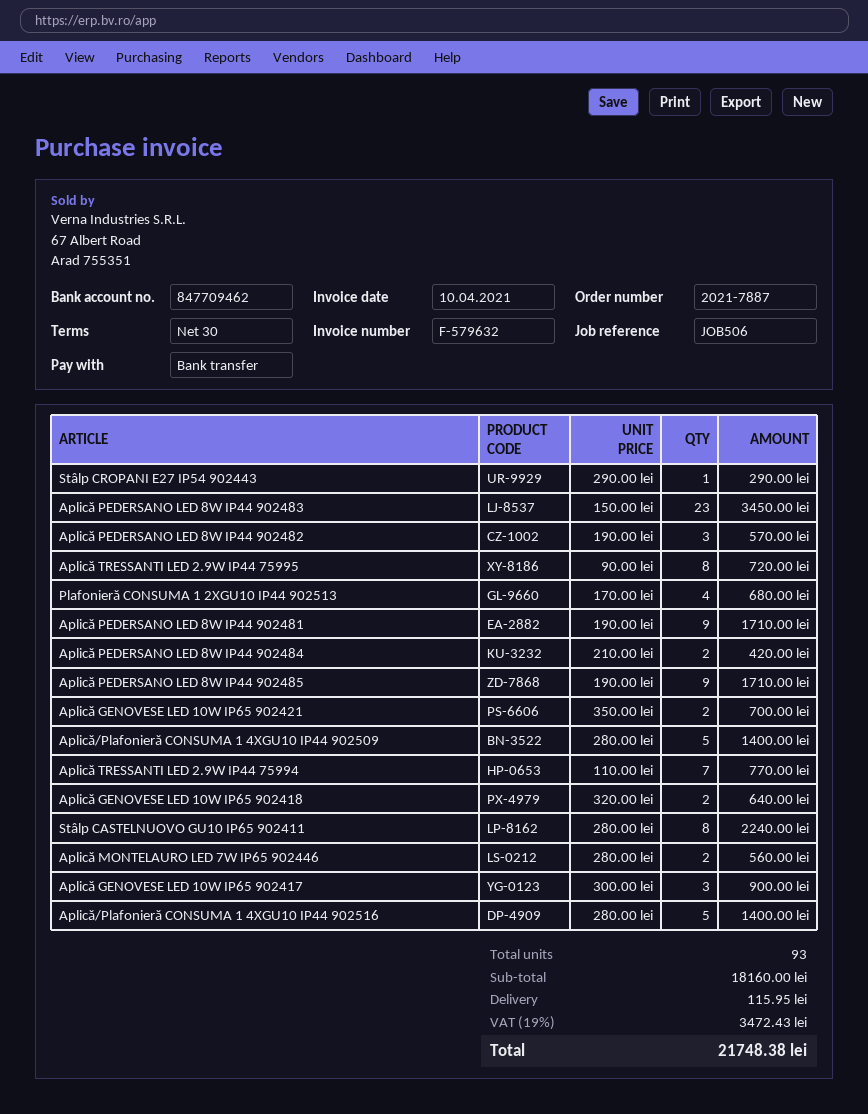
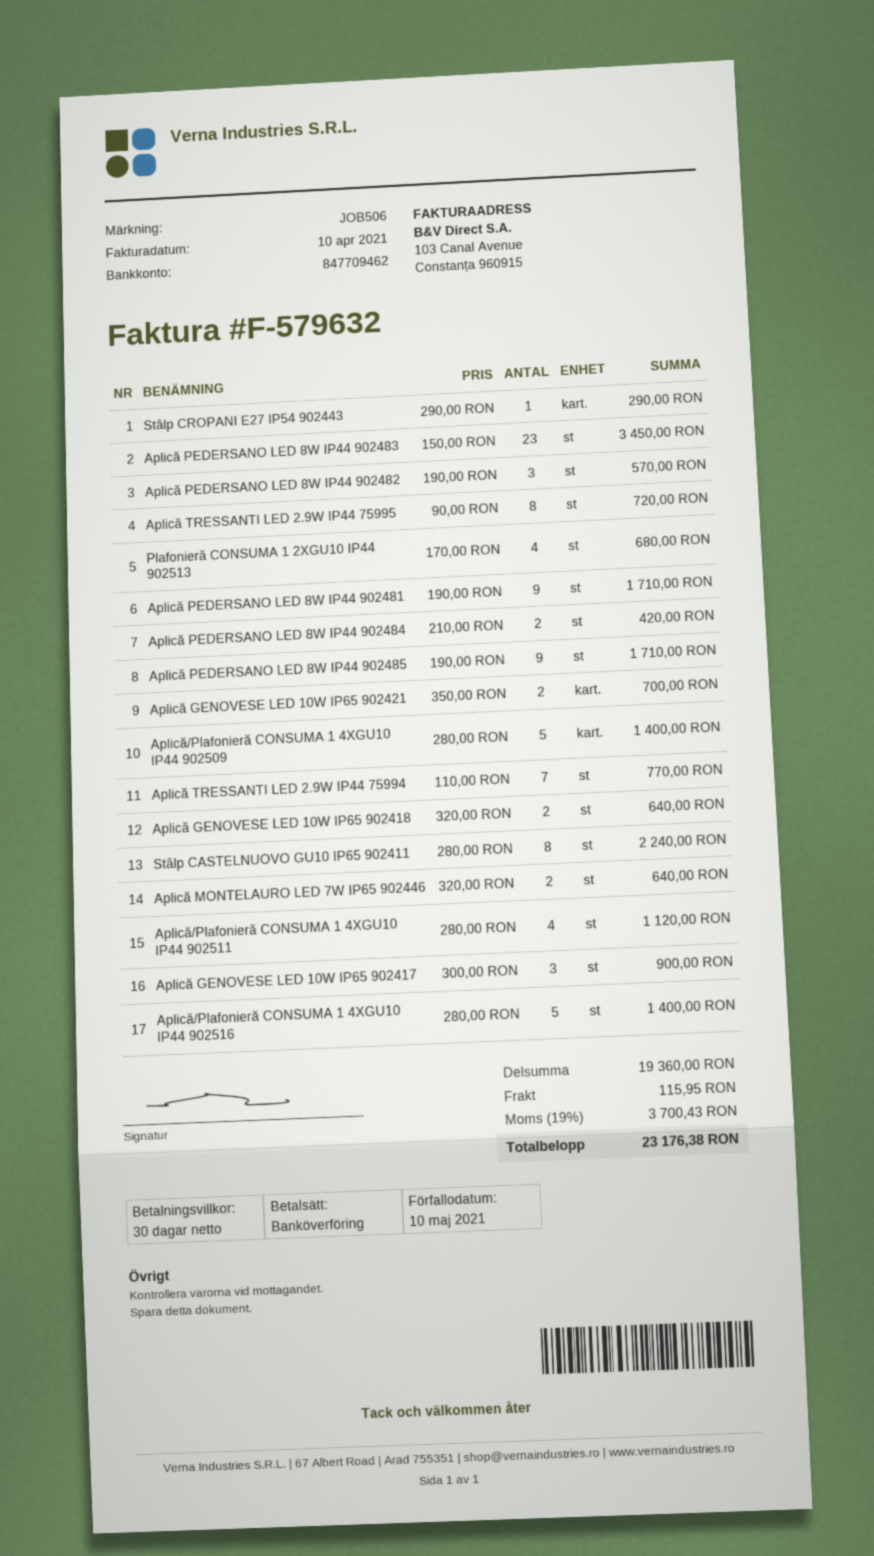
Aplică MONTELAURO LED 7W IP65 902446: 2 x 280.00 = 560.00 -> 2 x 320.00 = 640.00
Aplică/Plafonieră CONSUMA 1 4XGU10 IP44 902511: none -> 4 x 280.00 = 1120.00
subtotal: 18160.00 -> 19360.00
tax: 19% = 3472.43 -> 19% = 3700.43
total: 21748.38 -> 23176.38

